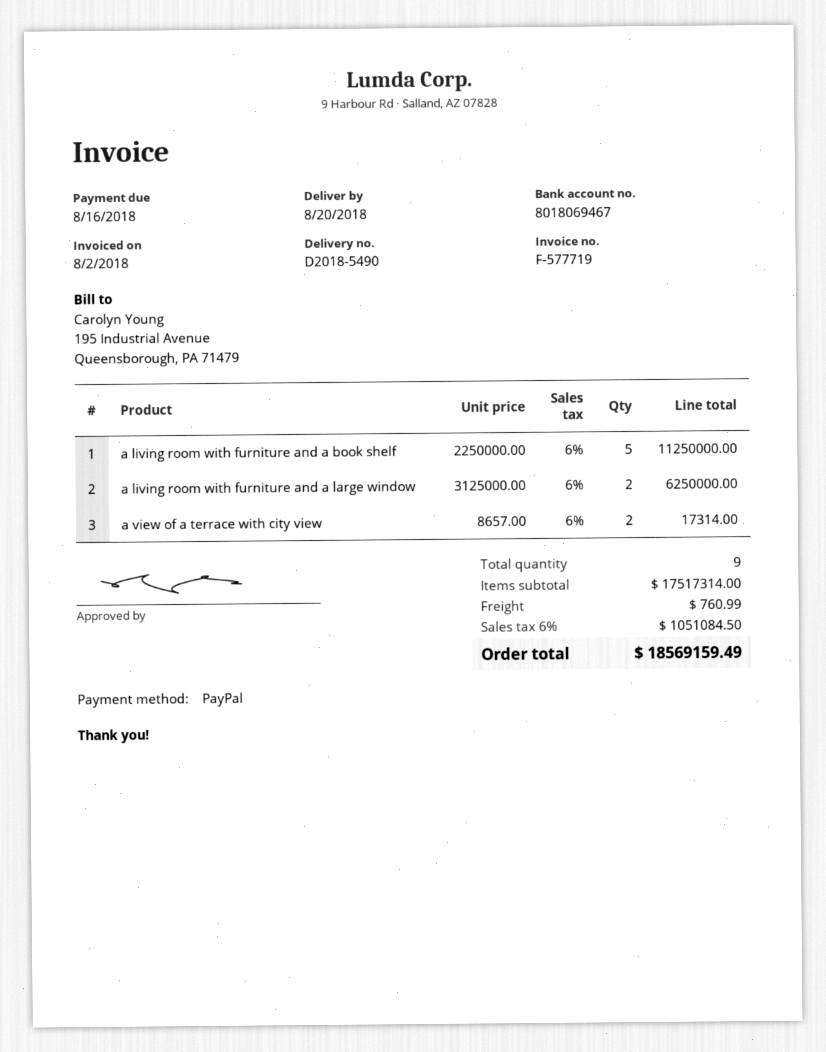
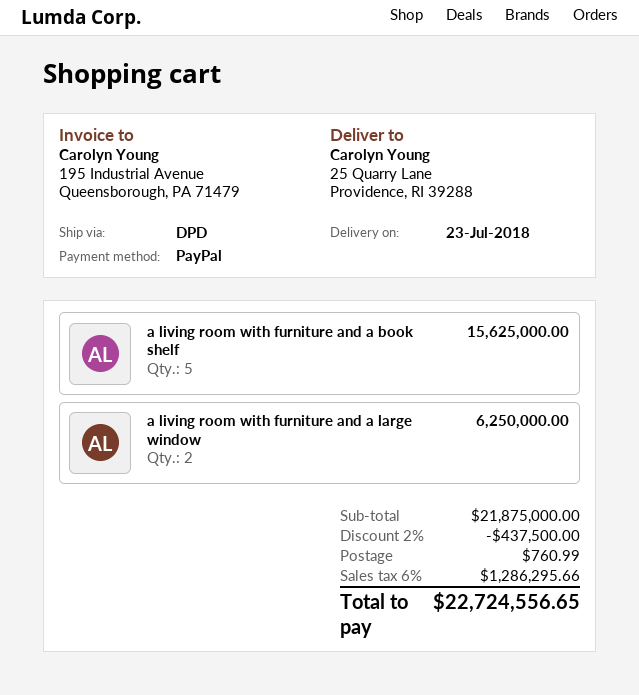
delivery date: 2018-08-20 -> 2018-07-23
a living room with furniture and a book shelf: 5 for 11250000.00 -> 5 for 15625000.00
a view of a terrace with city view: 2 for 17314.00 -> none
subtotal: 17517314.00 -> 21875000.00
discount: none -> 2% = 437500.00
tax: 6% = 1051084.50 -> 6% = 1286295.66
total: 18569159.49 -> 22724556.65

